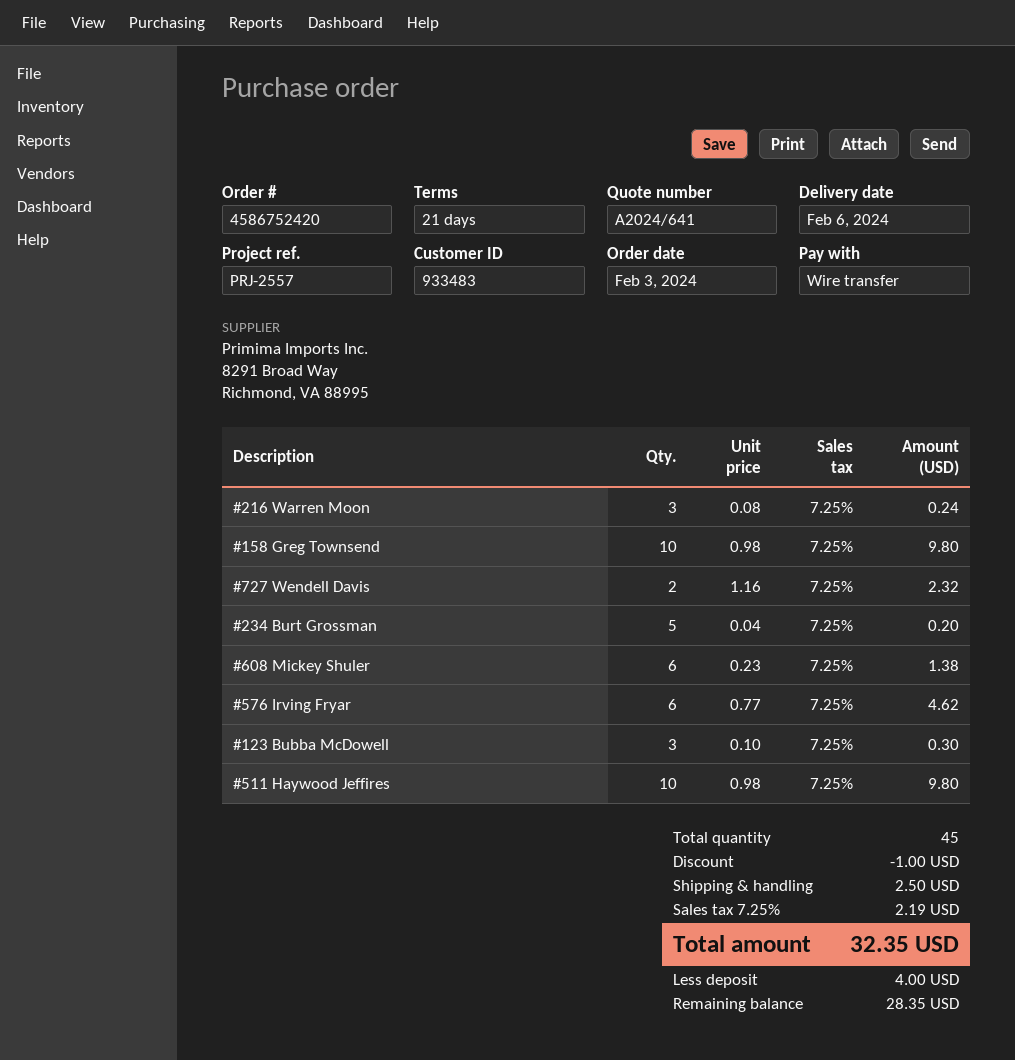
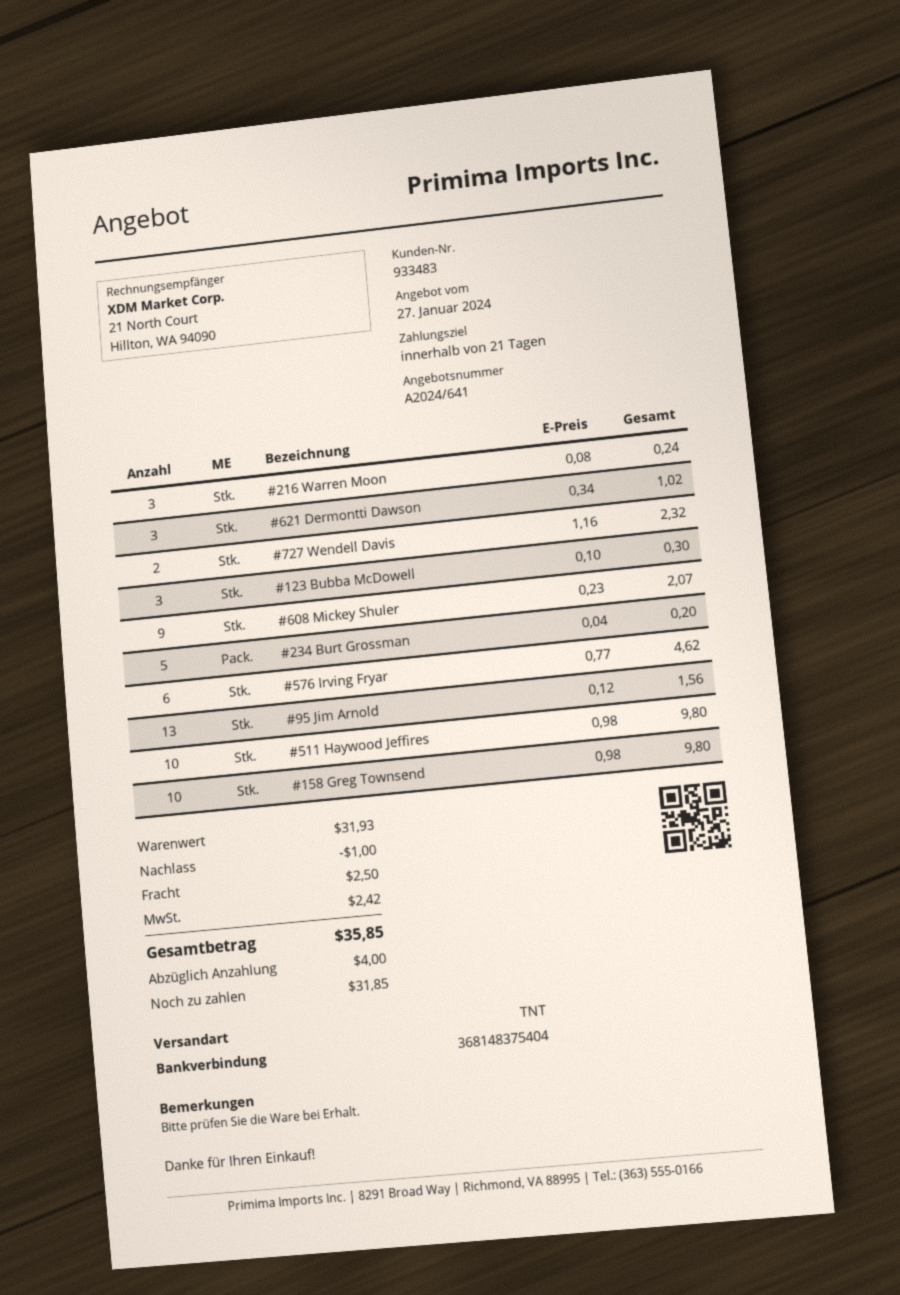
#608 Mickey Shuler: 6 x 0.23 = 1.38 -> 9 x 0.23 = 2.07
#621 Dermontti Dawson: none -> 3 x 0.34 = 1.02
#95 Jim Arnold: none -> 13 x 0.12 = 1.56
tax: 2.19 -> 2.42
total: 32.35 -> 35.85
balance: 28.35 -> 31.85

